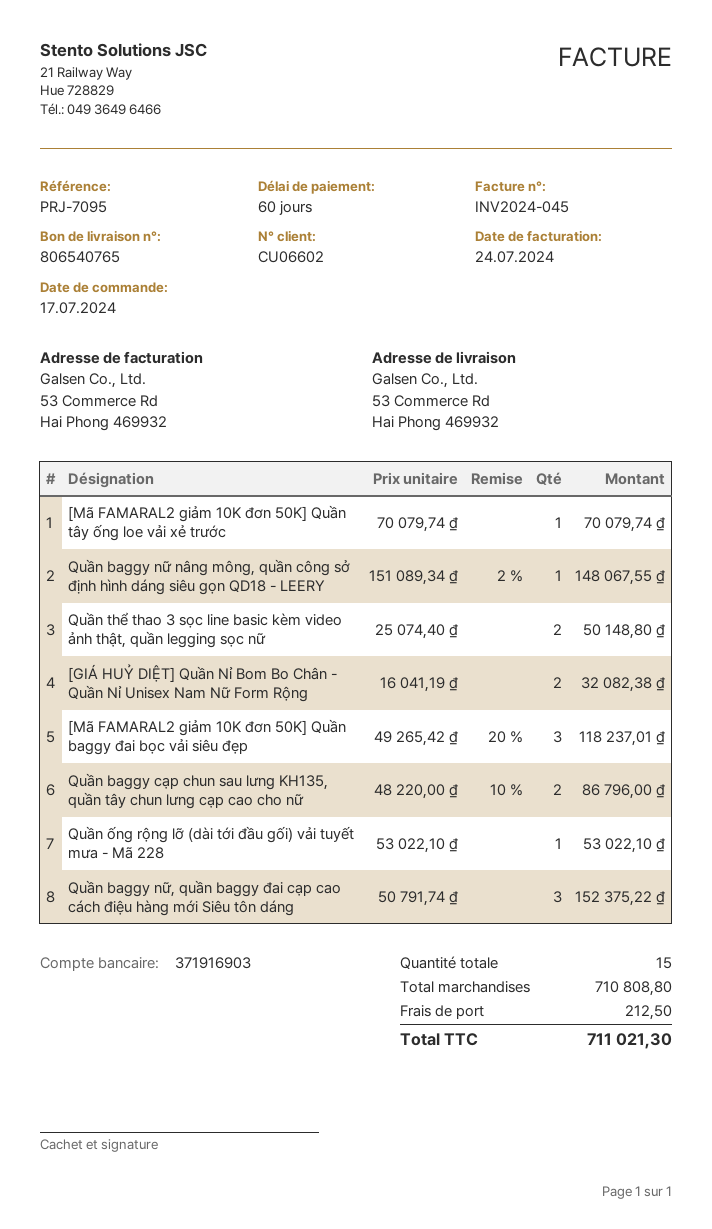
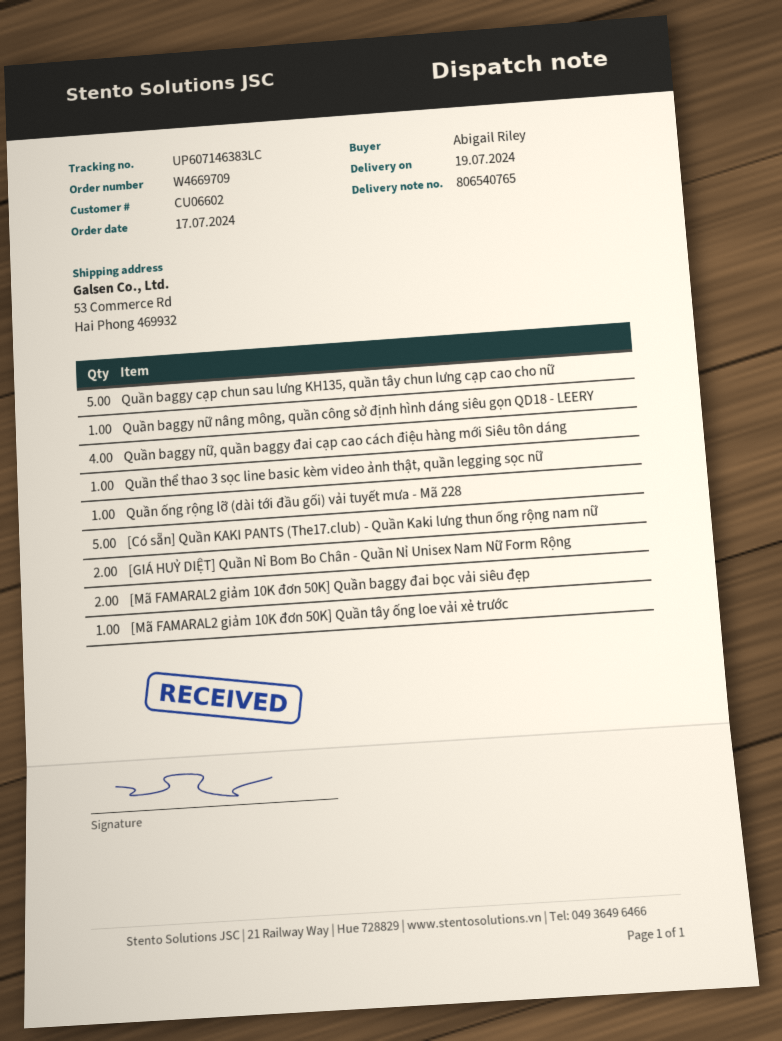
Quần thể thao 3 sọc line basic kèm video ảnh thật, quần legging sọc nữ: 2 -> 1
[Mã FAMARAL2 giảm 10K đơn 50K] Quần baggy đai bọc vải siêu đẹp: 3 -> 2
Quần baggy cạp chun sau lưng KH135, quần tây chun lưng cạp cao cho nữ: 2 -> 5
Quần baggy nữ, quần baggy đai cạp cao cách điệu hàng mới Siêu tôn dáng: 3 -> 4
[Có sẵn] Quần KAKI PANTS (The17.club) - Quần Kaki lưng thun ống rộng nam nữ: none -> 5

